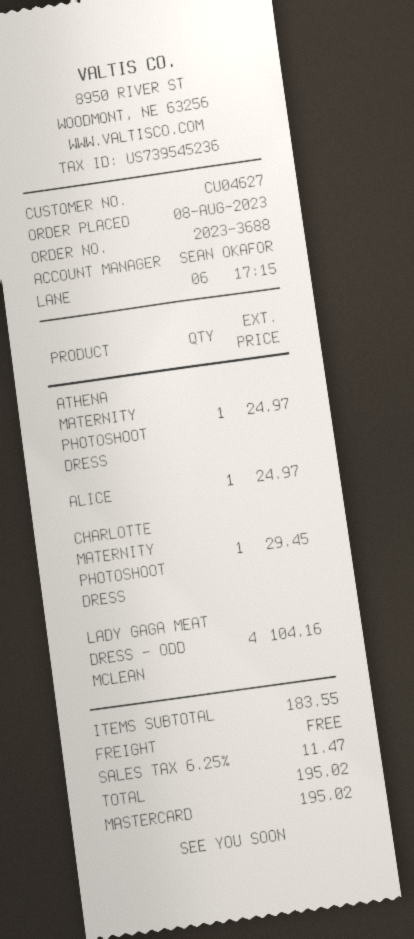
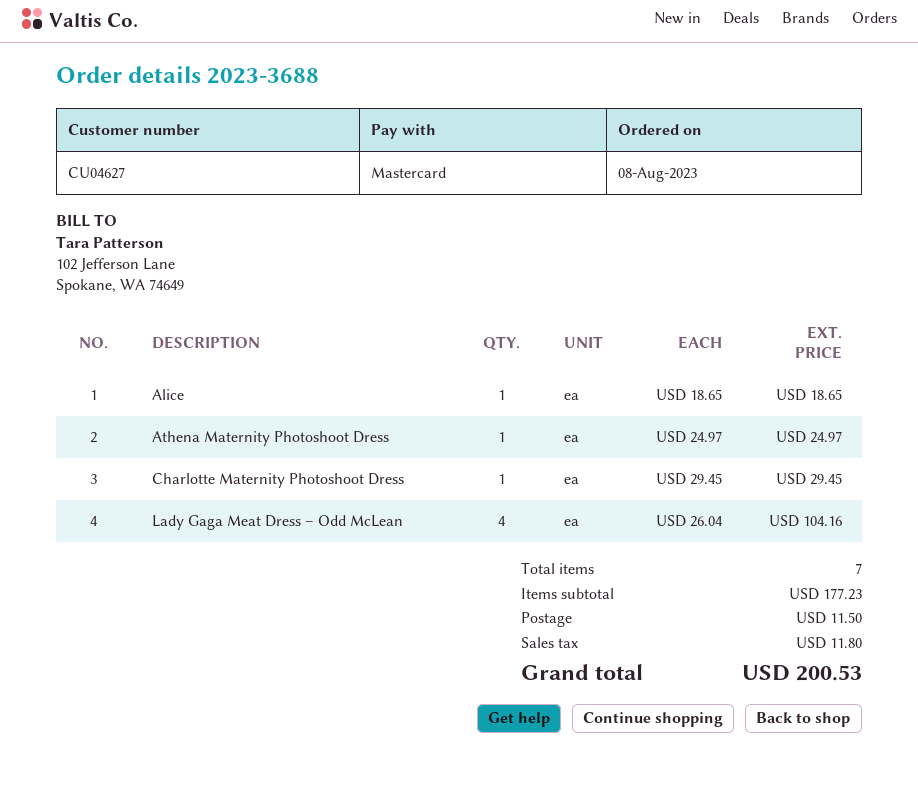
ALICE: 1 for 24.97 -> 1 for 18.65
subtotal: 183.55 -> 177.23
shipping: 0.00 -> 11.50
tax: 11.47 -> 11.80
total: 195.02 -> 200.53

